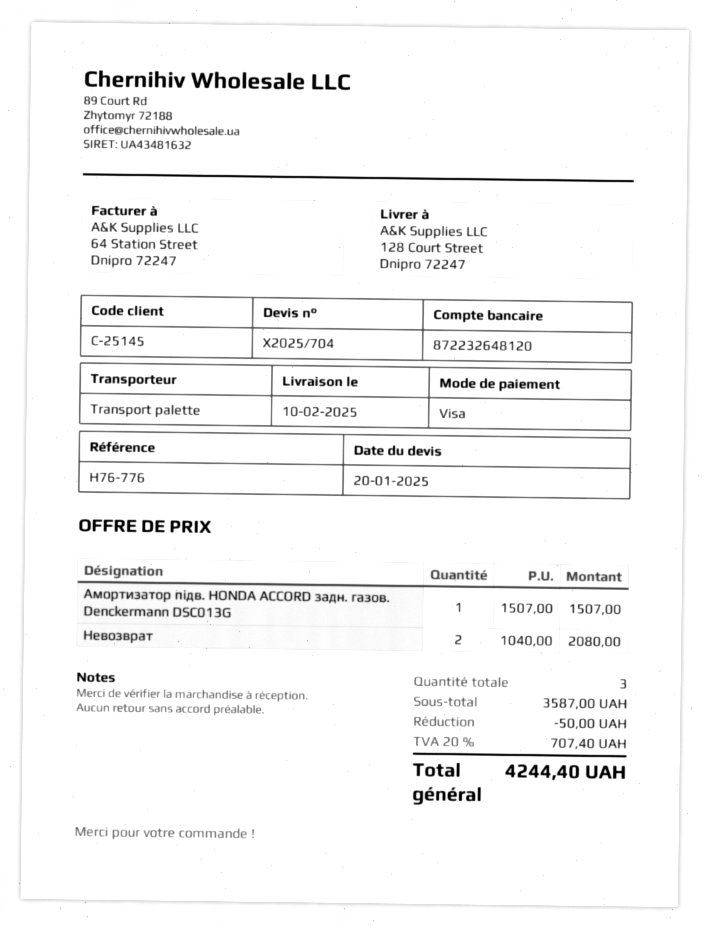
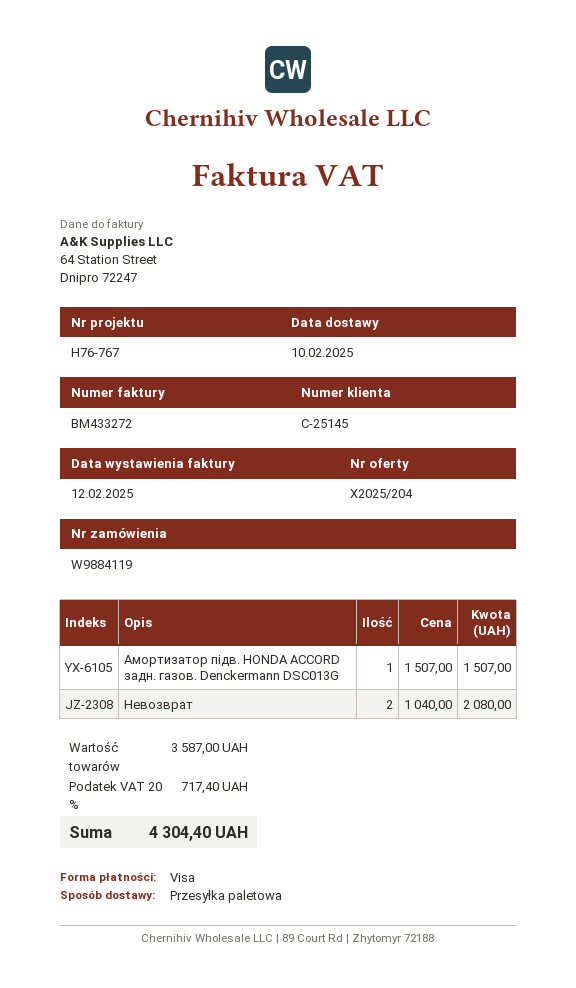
quote number: X2025/704 -> X2025/204
reference: H76-776 -> H76-767
discount: 50.00 -> none
tax: 20% = 707.40 -> 20% = 717.40
total: 4244.40 -> 4304.40

